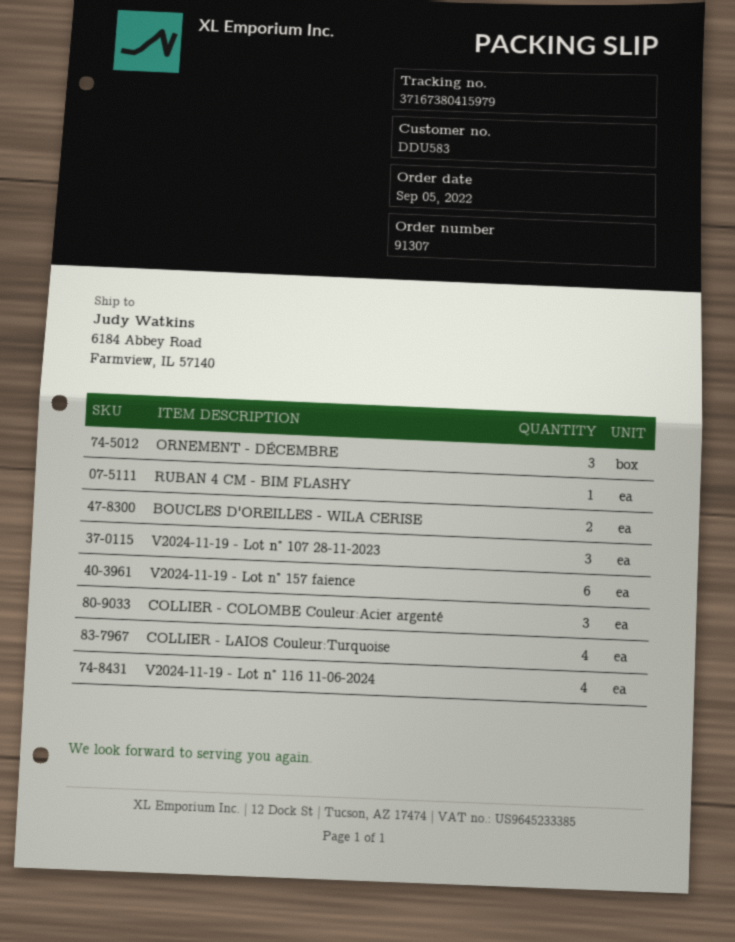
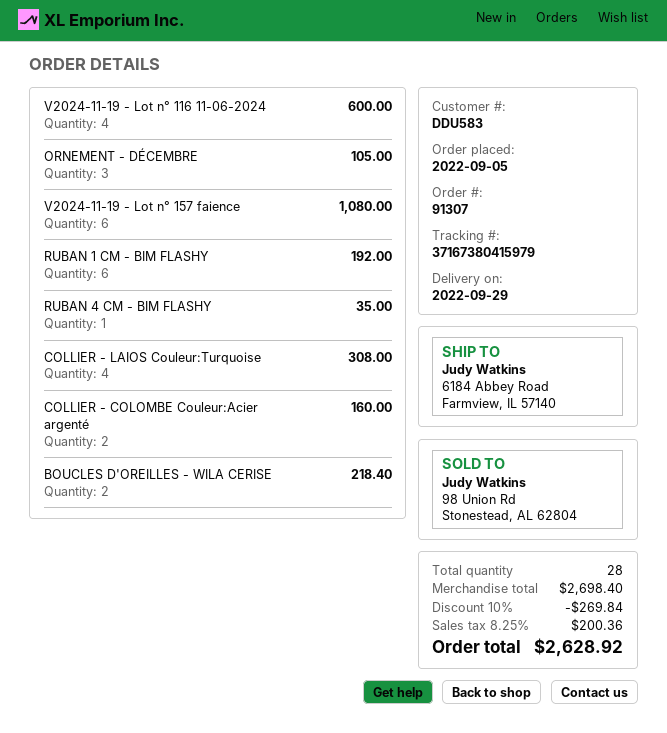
V2024-11-19 - Lot n° 107 28-11-2023: 3 -> none
COLLIER - COLOMBE Couleur:Acier argenté: 3 -> 2
RUBAN 1 CM - BIM FLASHY: none -> 6

